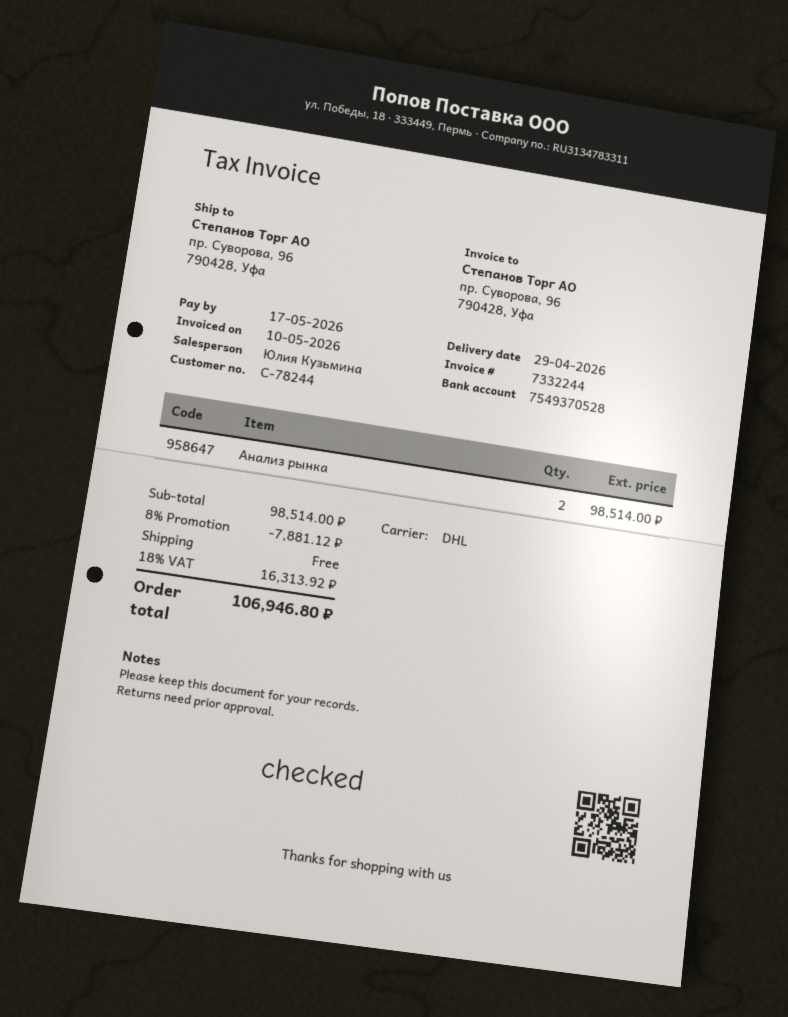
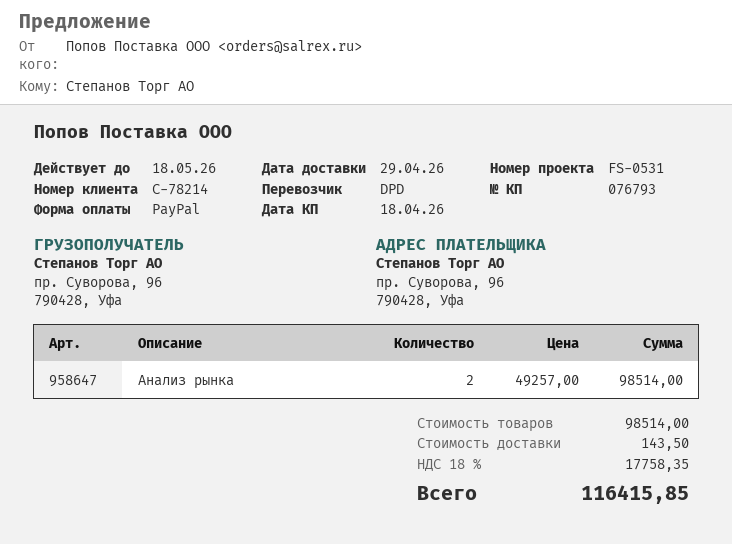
customer number: C-78244 -> C-78214
shipping method: DHL -> DPD
discount: 8% = 7881.12 -> none
shipping: 0.00 -> 143.50
tax: 18% = 16313.92 -> 18% = 17758.35
total: 106946.80 -> 116415.85

